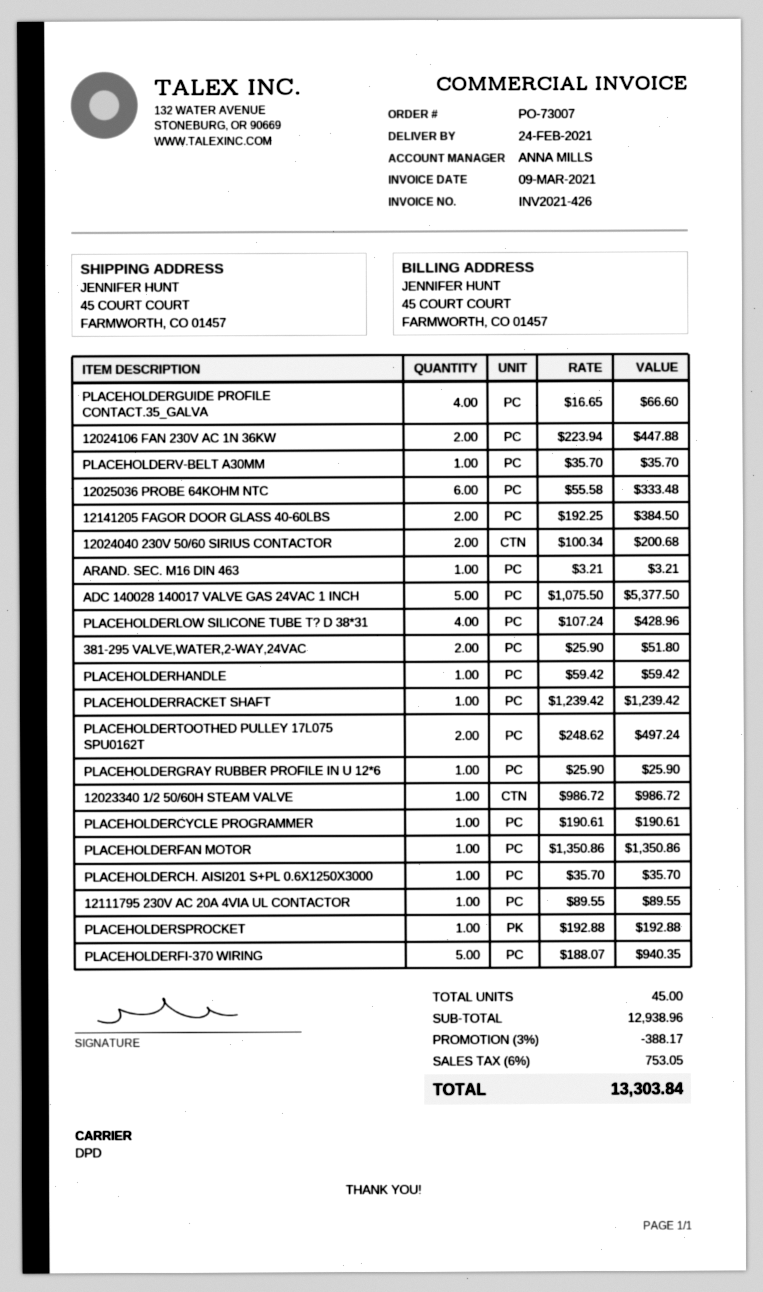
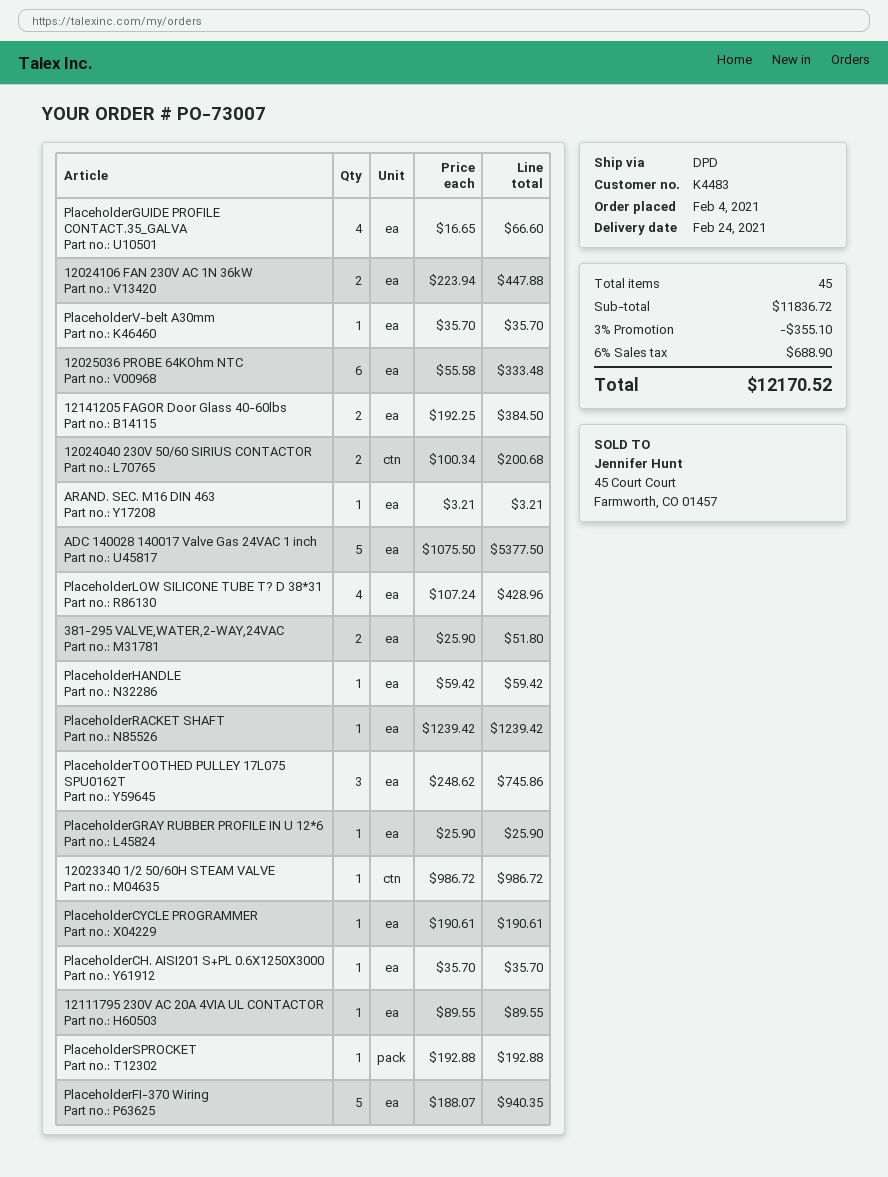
PLACEHOLDERTOOTHED PULLEY 17L075 SPU0162T: 2 x 248.62 = 497.24 -> 3 x 248.62 = 745.86
PLACEHOLDERFAN MOTOR: 1 x 1350.86 = 1350.86 -> none
subtotal: 12938.96 -> 11836.72
discount: 3% = 388.17 -> 3% = 355.10
tax: 6% = 753.05 -> 6% = 688.90
total: 13303.84 -> 12170.52

